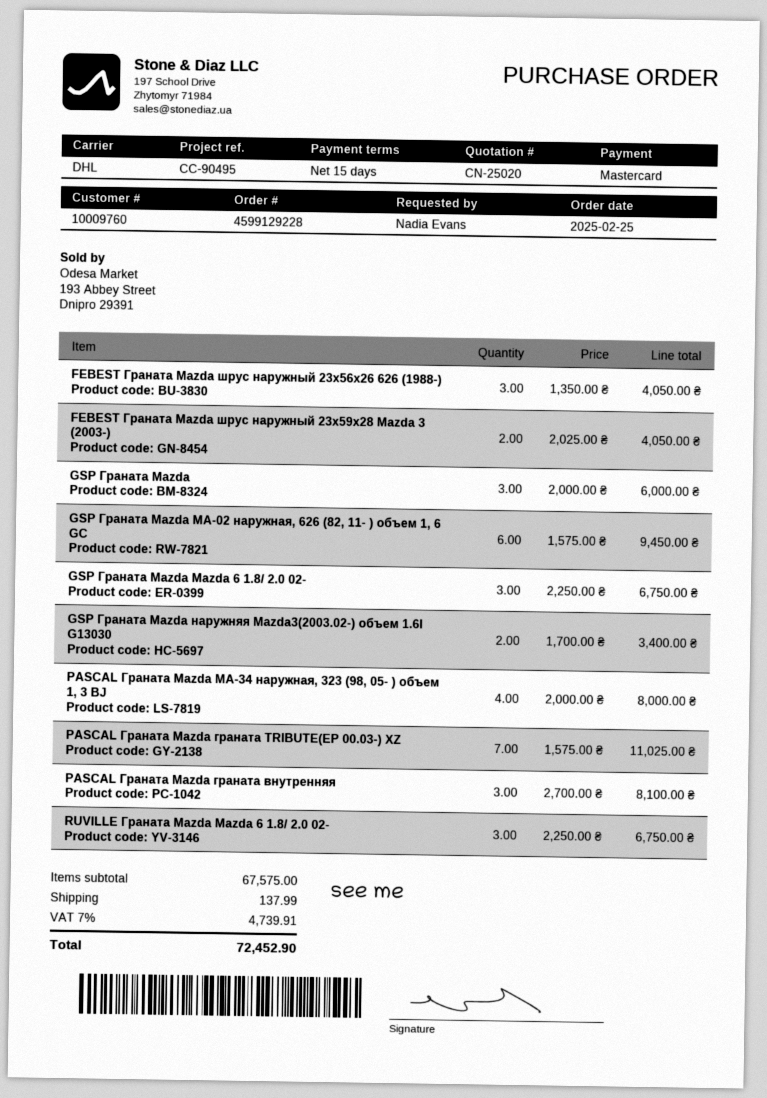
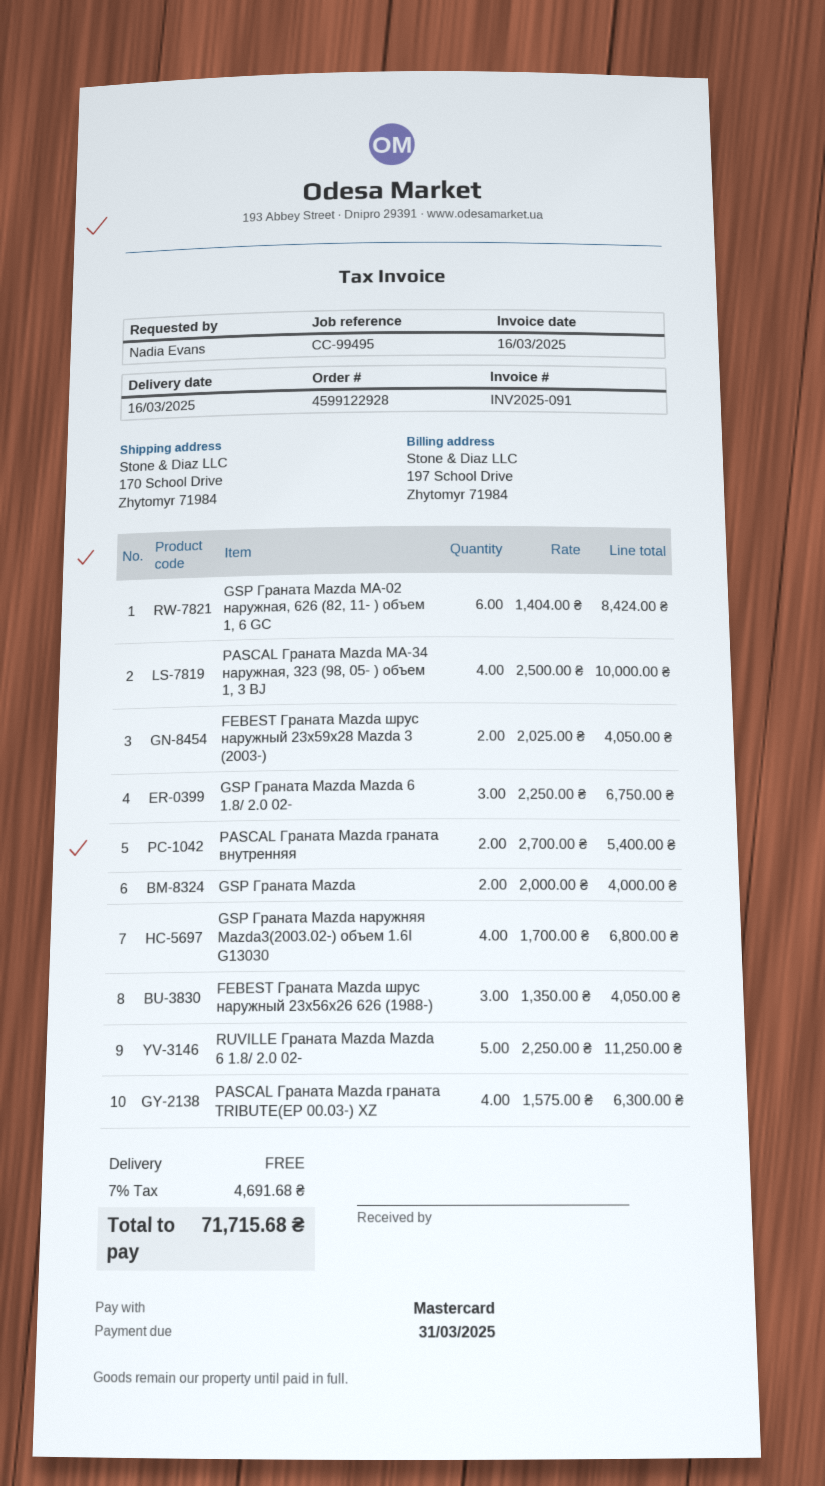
order number: 4599129228 -> 4599122928
reference: CC-90495 -> CC-99495
GSP Граната Mazda: 3 x 2000.00 = 6000.00 -> 2 x 2000.00 = 4000.00
GSP Граната Mazda MA-02 наружная, 626 (82, 11- ) объем 1, 6 GC: 6 x 1575.00 = 9450.00 -> 6 x 1404.00 = 8424.00
GSP Граната Mazda наружняя Mazda3(2003.02-) объем 1.6I G13030: 2 x 1700.00 = 3400.00 -> 4 x 1700.00 = 6800.00
PASCAL Граната Mazda MA-34 наружная, 323 (98, 05- ) объем 1, 3 BJ: 4 x 2000.00 = 8000.00 -> 4 x 2500.00 = 10000.00
PASCAL Граната Mazda граната TRIBUTE(EP 00.03-) XZ: 7 x 1575.00 = 11025.00 -> 4 x 1575.00 = 6300.00
PASCAL Граната Mazda граната внутренняя: 3 x 2700.00 = 8100.00 -> 2 x 2700.00 = 5400.00
RUVILLE Граната Mazda Mazda 6 1.8/ 2.0 02-: 3 x 2250.00 = 6750.00 -> 5 x 2250.00 = 11250.00
shipping: 137.99 -> 0.00
tax: 7% = 4739.91 -> 7% = 4691.68
total: 72452.90 -> 71715.68

